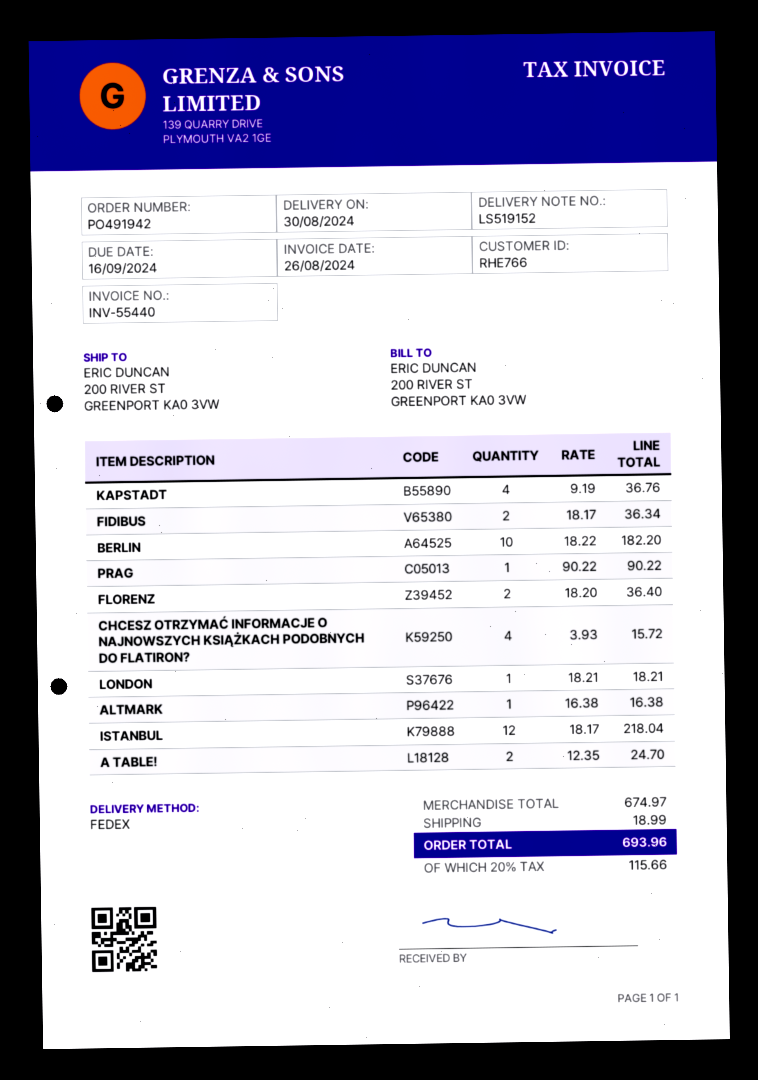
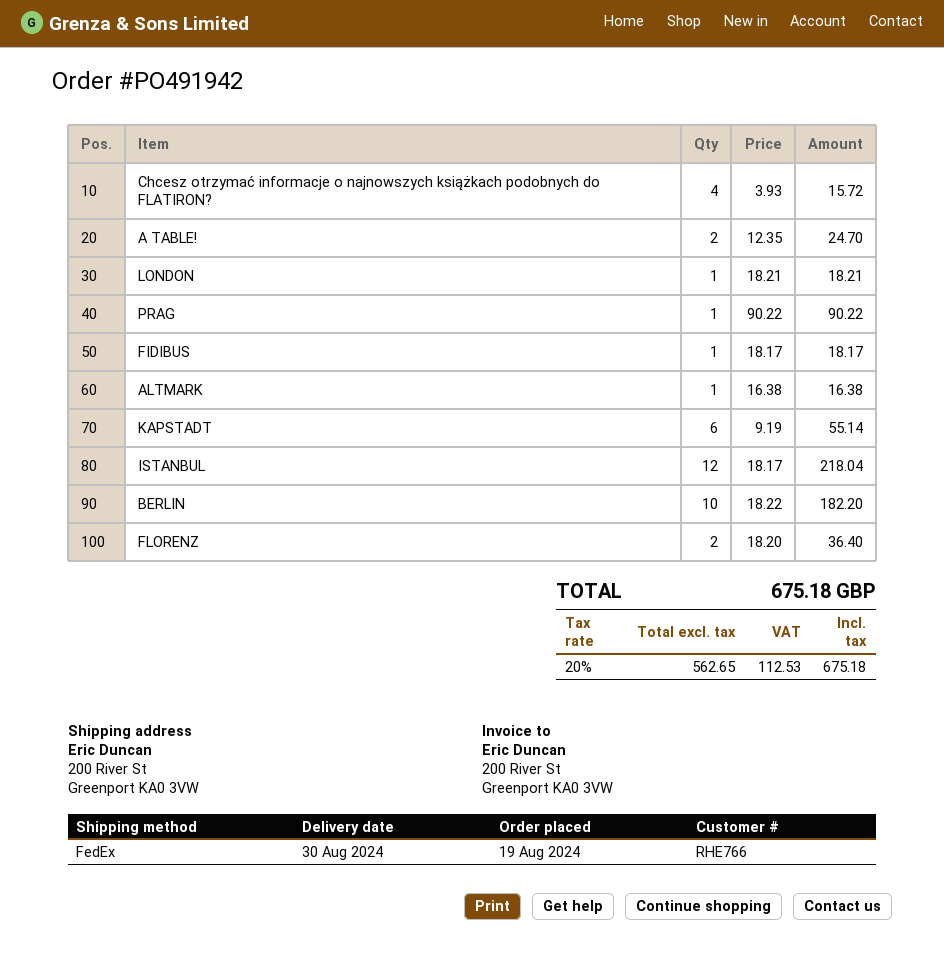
KAPSTADT: 4 x 9.19 = 36.76 -> 6 x 9.19 = 55.14
FIDIBUS: 2 x 18.17 = 36.34 -> 1 x 18.17 = 18.17
shipping: 18.99 -> none
tax: 20% = 115.66 -> 20% = 112.53
total: 693.96 -> 675.18

